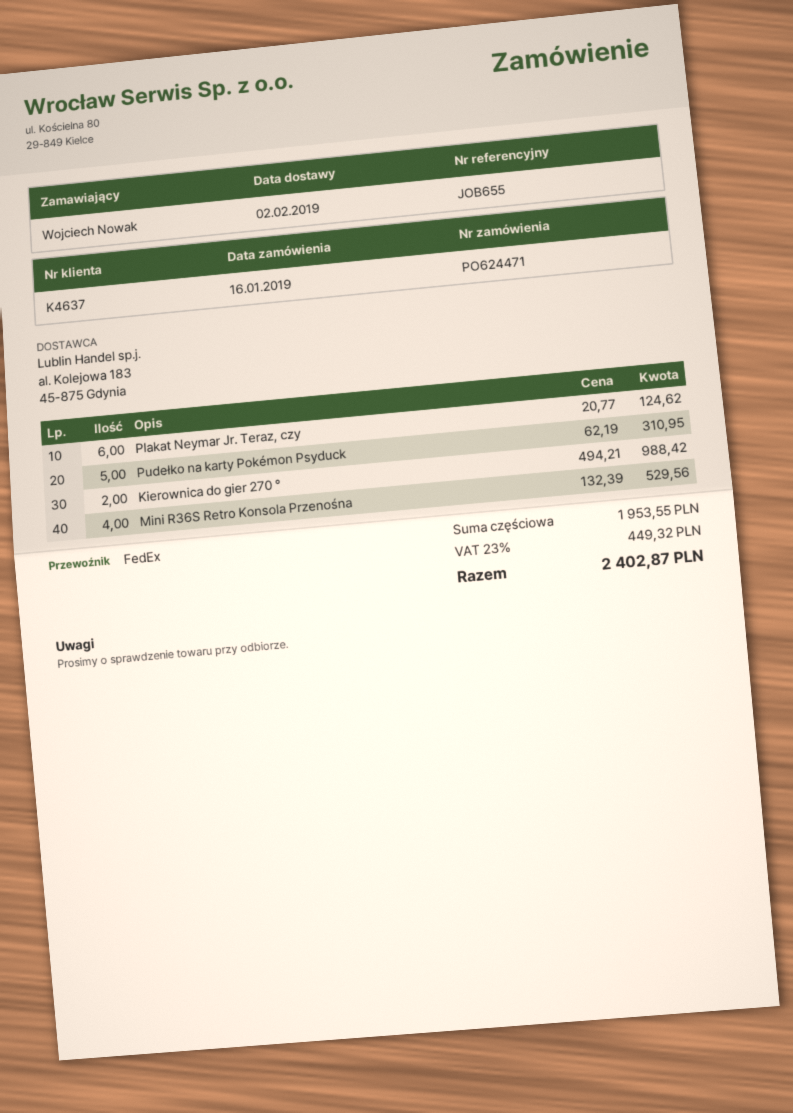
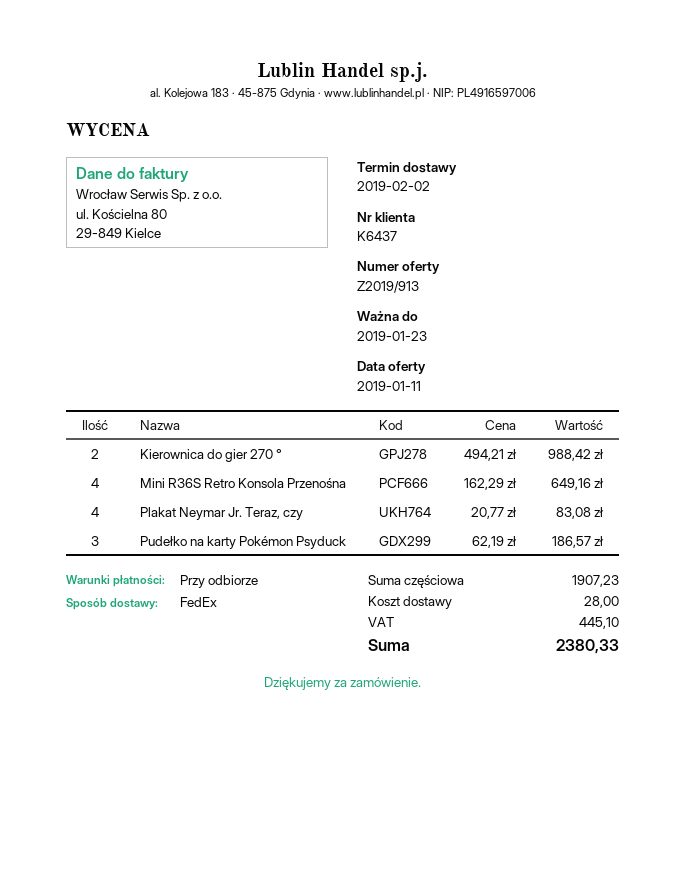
customer number: K4637 -> K6437
Plakat Neymar Jr. Teraz, czy: 6 x 20.77 = 124.62 -> 4 x 20.77 = 83.08
Pudełko na karty Pokémon Psyduck: 5 x 62.19 = 310.95 -> 3 x 62.19 = 186.57
Mini R36S Retro Konsola Przenośna: 4 x 132.39 = 529.56 -> 4 x 162.29 = 649.16
subtotal: 1953.55 -> 1907.23
shipping: none -> 28.00
tax: 449.32 -> 445.10
total: 2402.87 -> 2380.33

